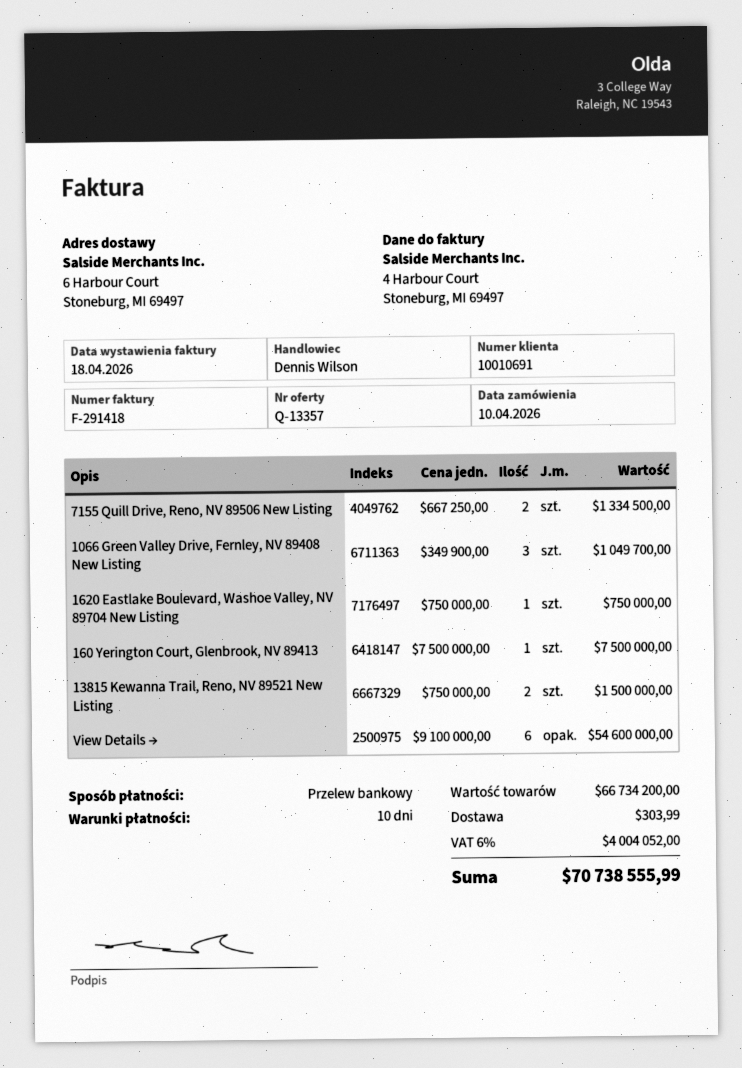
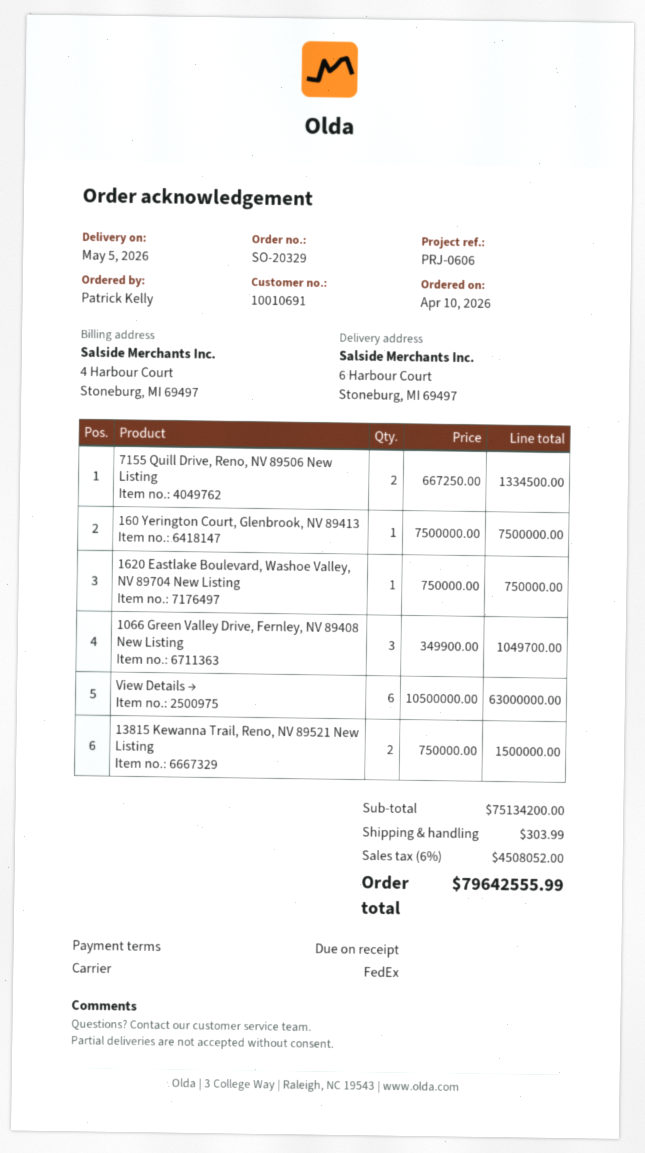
payment terms: 10 days -> on receipt
View Details →: 6 x 9100000.00 = 54600000.00 -> 6 x 10500000.00 = 63000000.00
subtotal: 66734200.00 -> 75134200.00
tax: 6% = 4004052.00 -> 6% = 4508052.00
total: 70738555.99 -> 79642555.99

